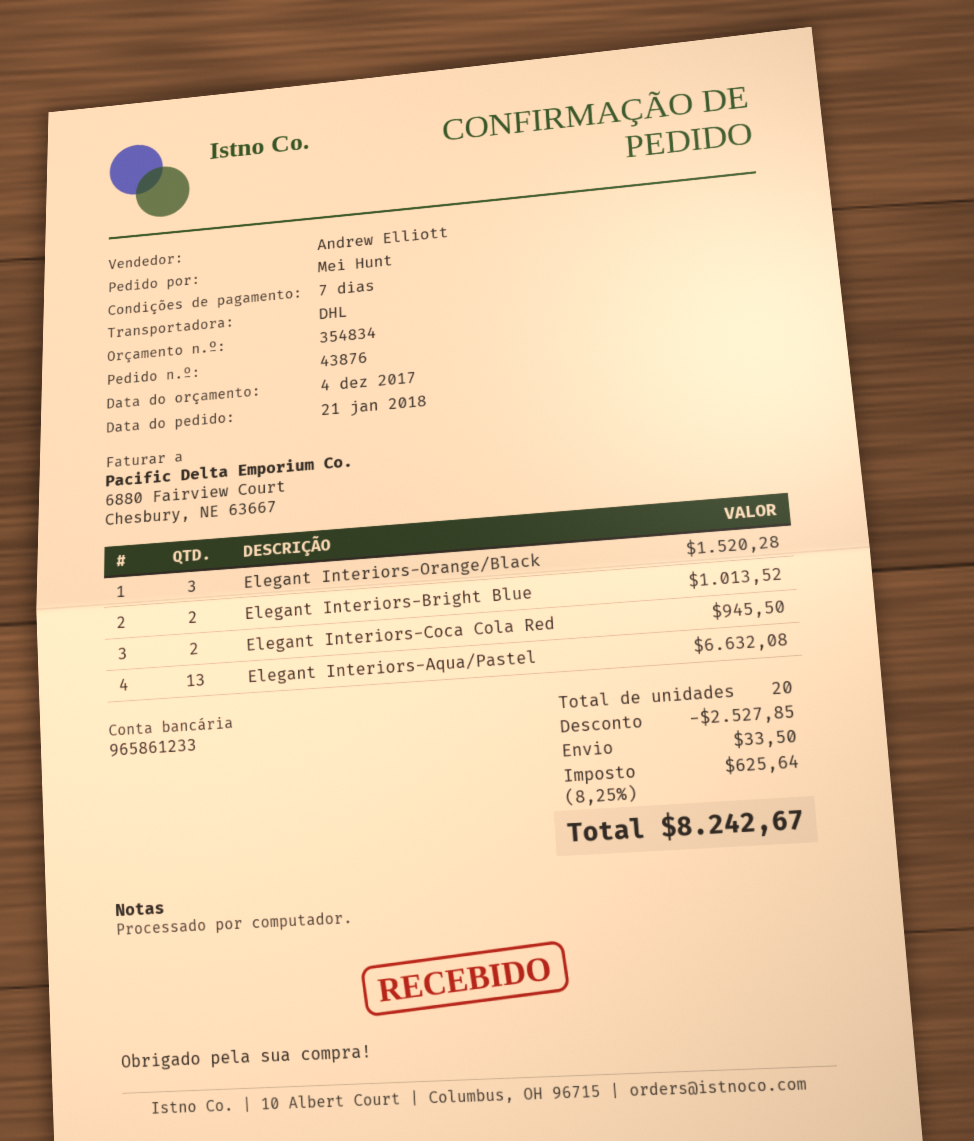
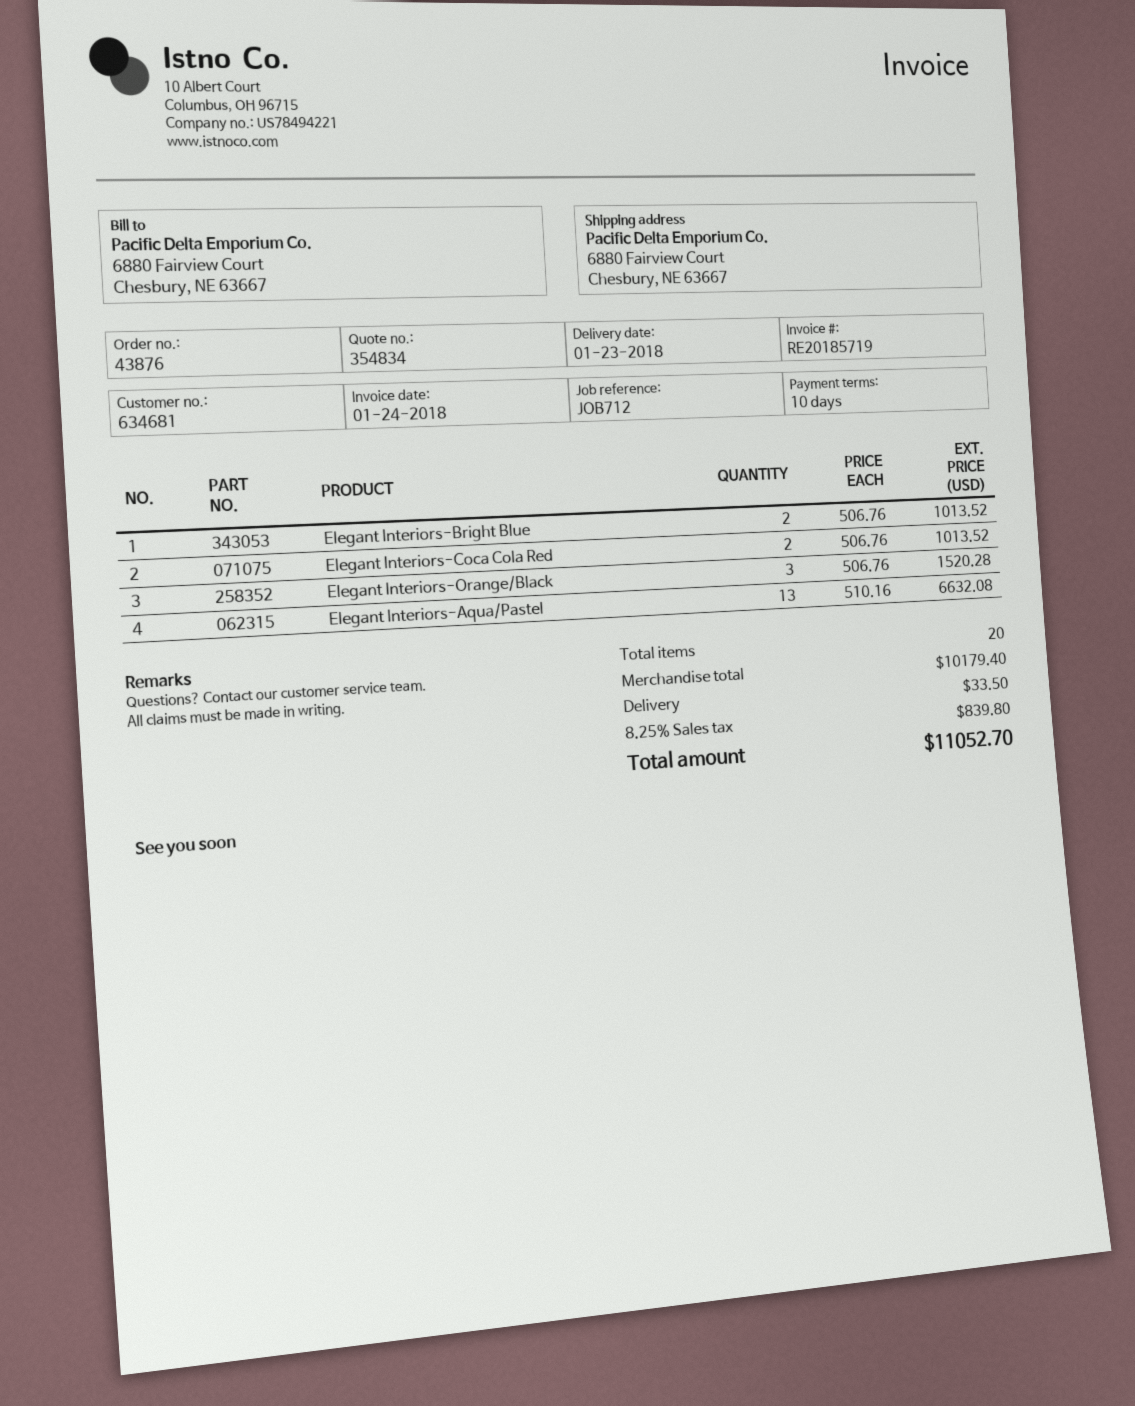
payment terms: 7 days -> 10 days
Elegant Interiors-Coca Cola Red: 2 for 945.50 -> 2 for 1013.52
discount: 2527.85 -> none
tax: 8.25% = 625.64 -> 8.25% = 839.80
total: 8242.67 -> 11052.70

